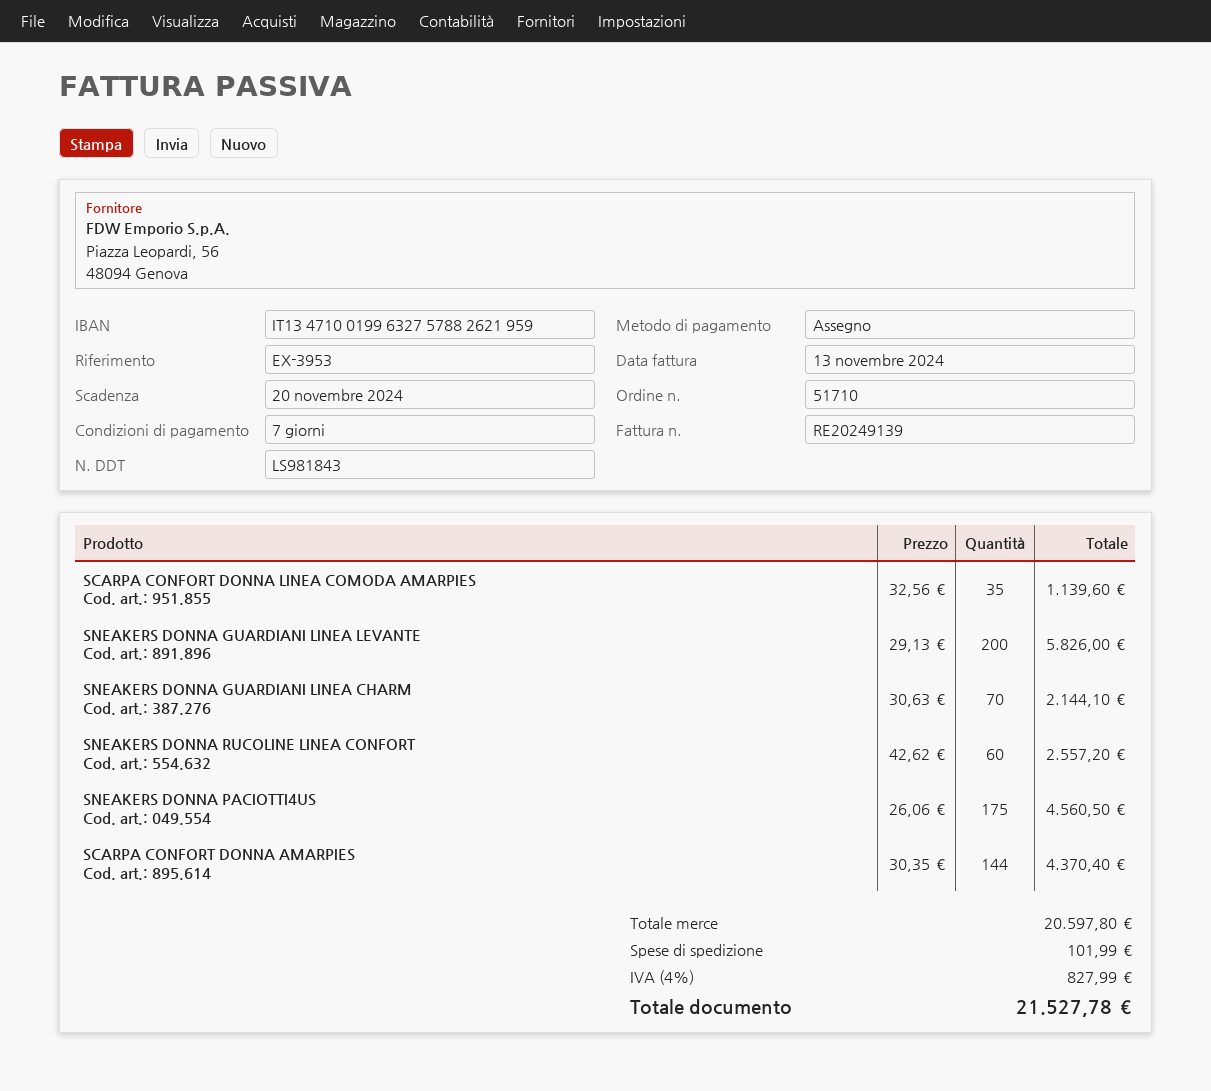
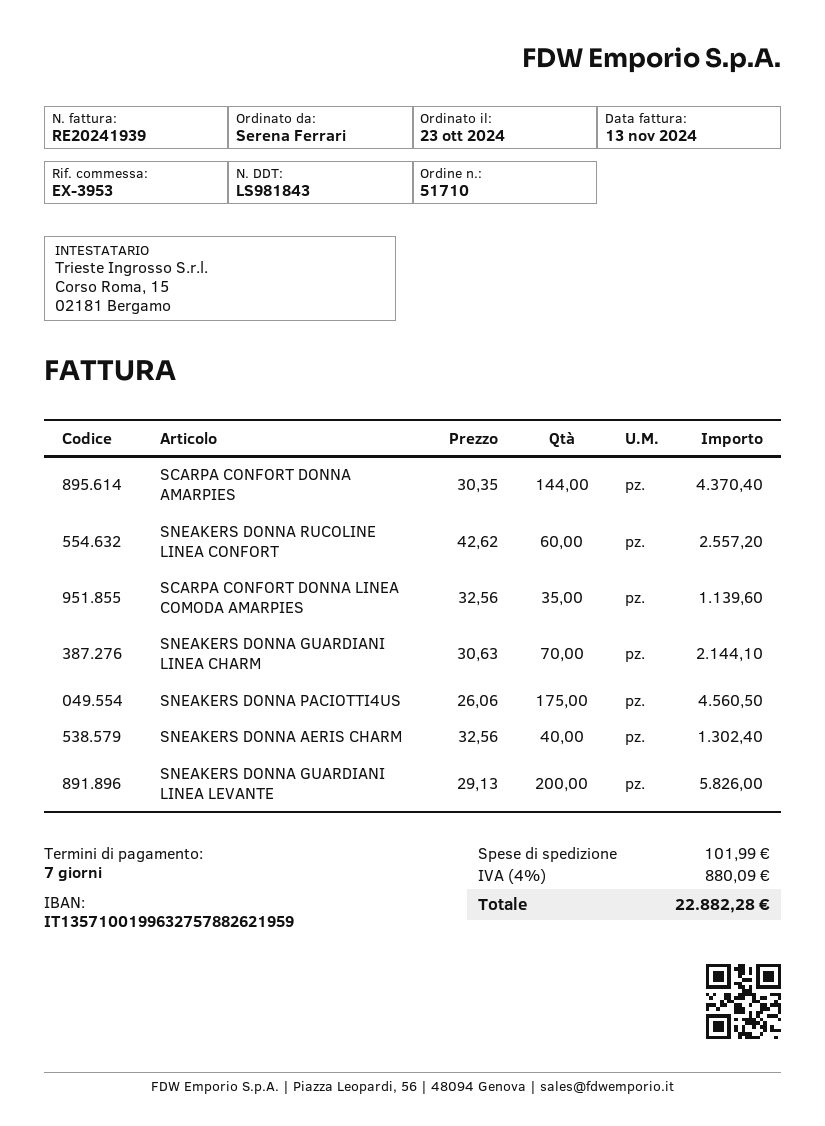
invoice number: RE20249139 -> RE20241939
bank account: IT1347100199632757882621959 -> IT1357100199632757882621959
SNEAKERS DONNA AERIS CHARM: none -> 40 x 32.56 = 1302.40
tax: 4% = 827.99 -> 4% = 880.09
total: 21527.78 -> 22882.28

